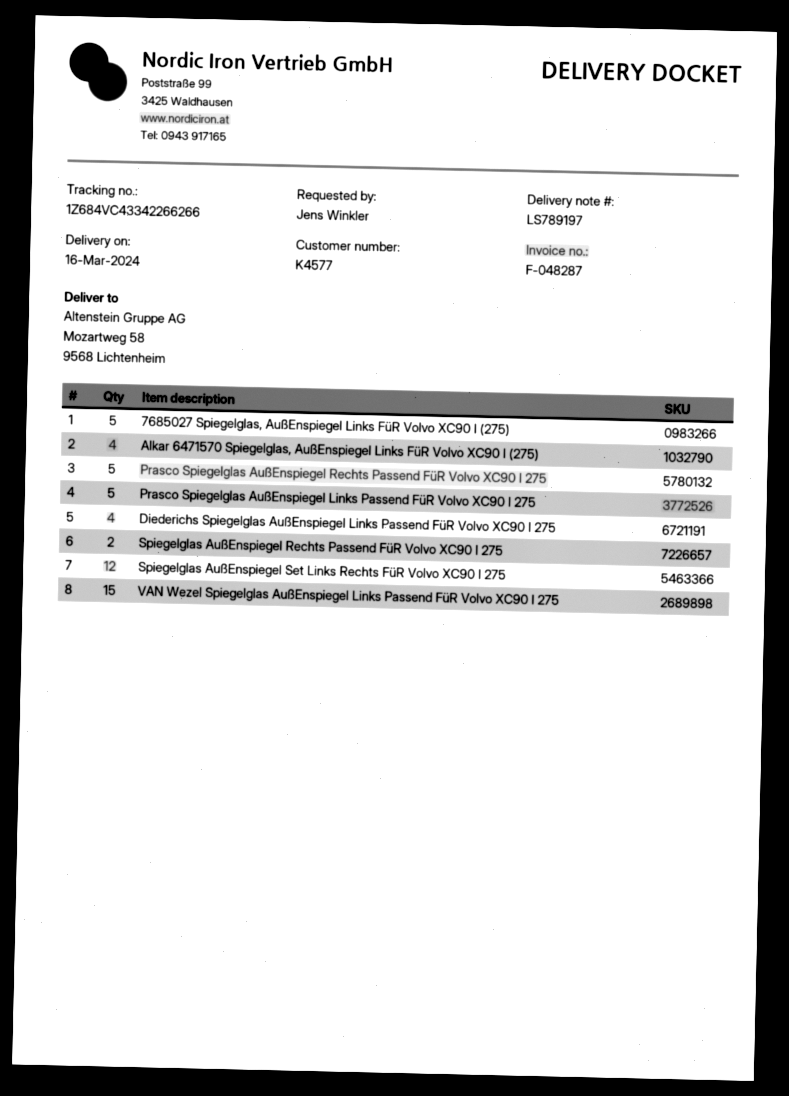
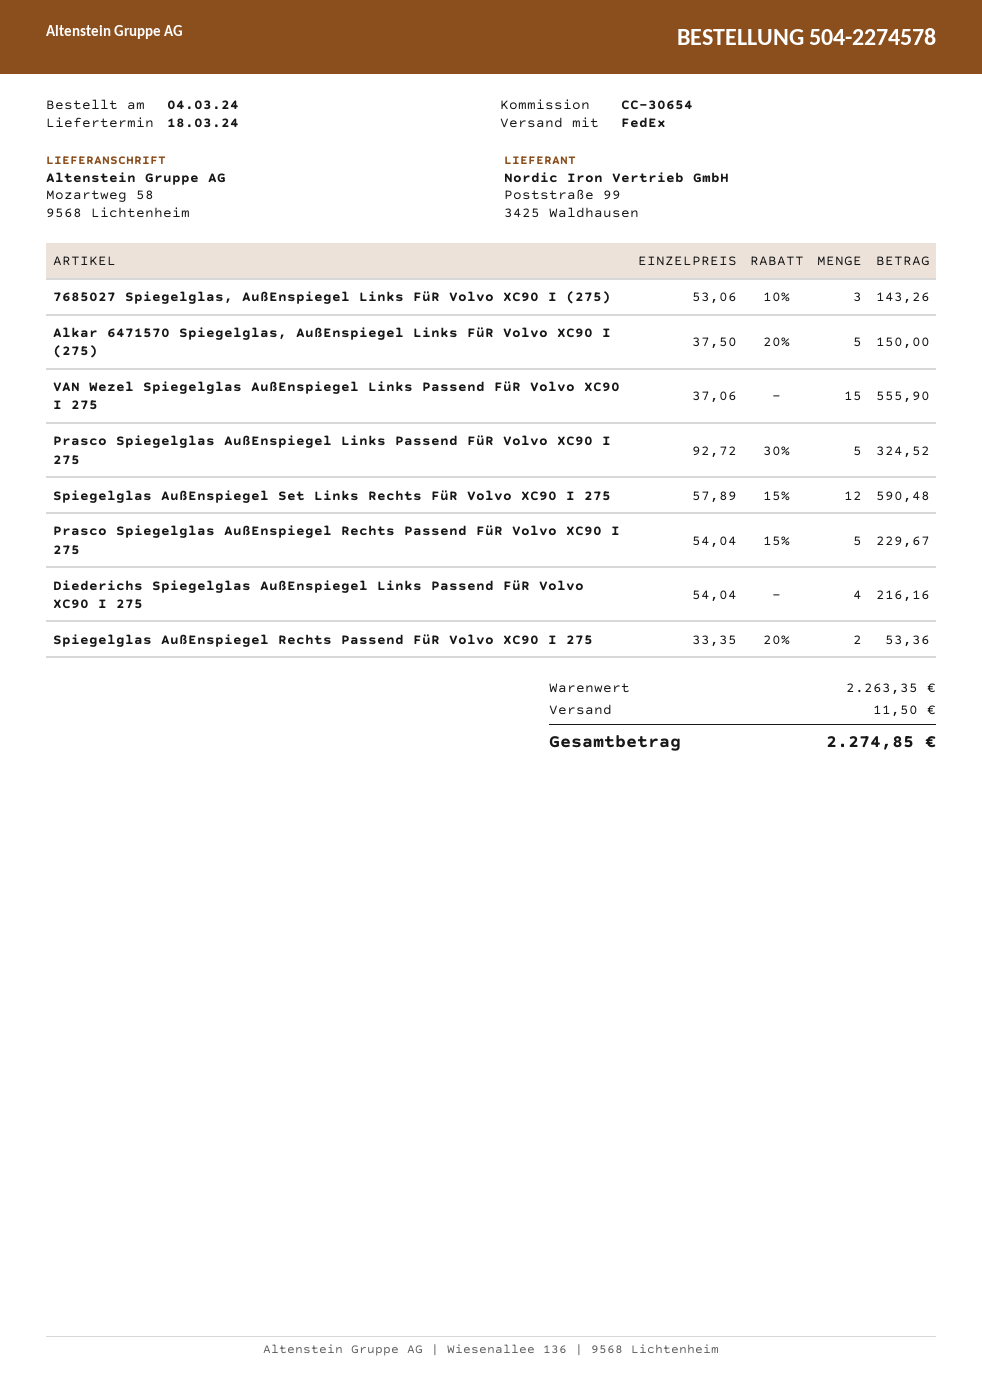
delivery date: 2024-03-16 -> 2024-03-18
7685027 Spiegelglas, AußEnspiegel Links FüR Volvo XC90 I (275): 5 -> 3
Alkar 6471570 Spiegelglas, AußEnspiegel Links FüR Volvo XC90 I (275): 4 -> 5

